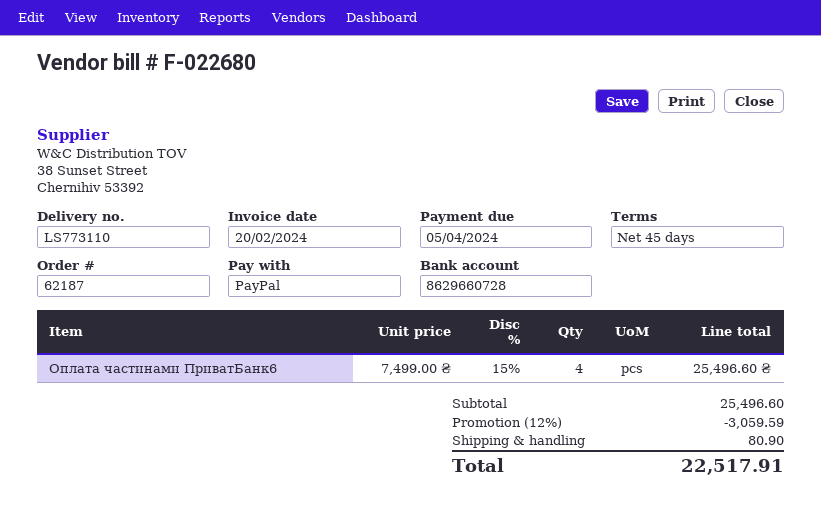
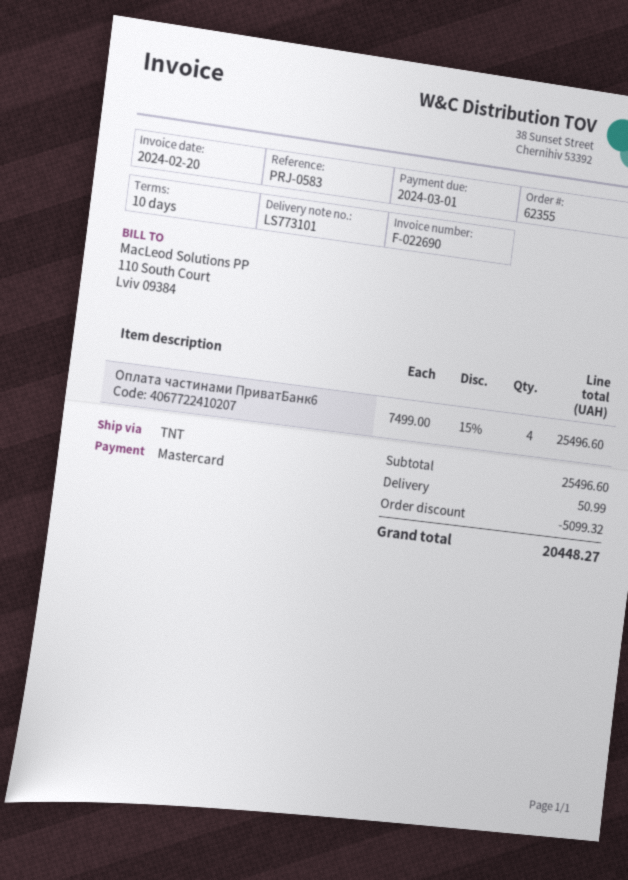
order number: 62187 -> 62355
delivery note number: LS773110 -> LS773101
invoice number: F-022680 -> F-022690
payment terms: 45 days -> 10 days
due date: 2024-04-05 -> 2024-03-01
payment method: PayPal -> Mastercard
discount: 3059.59 -> 5099.32
shipping: 80.90 -> 50.99
total: 22517.91 -> 20448.27

